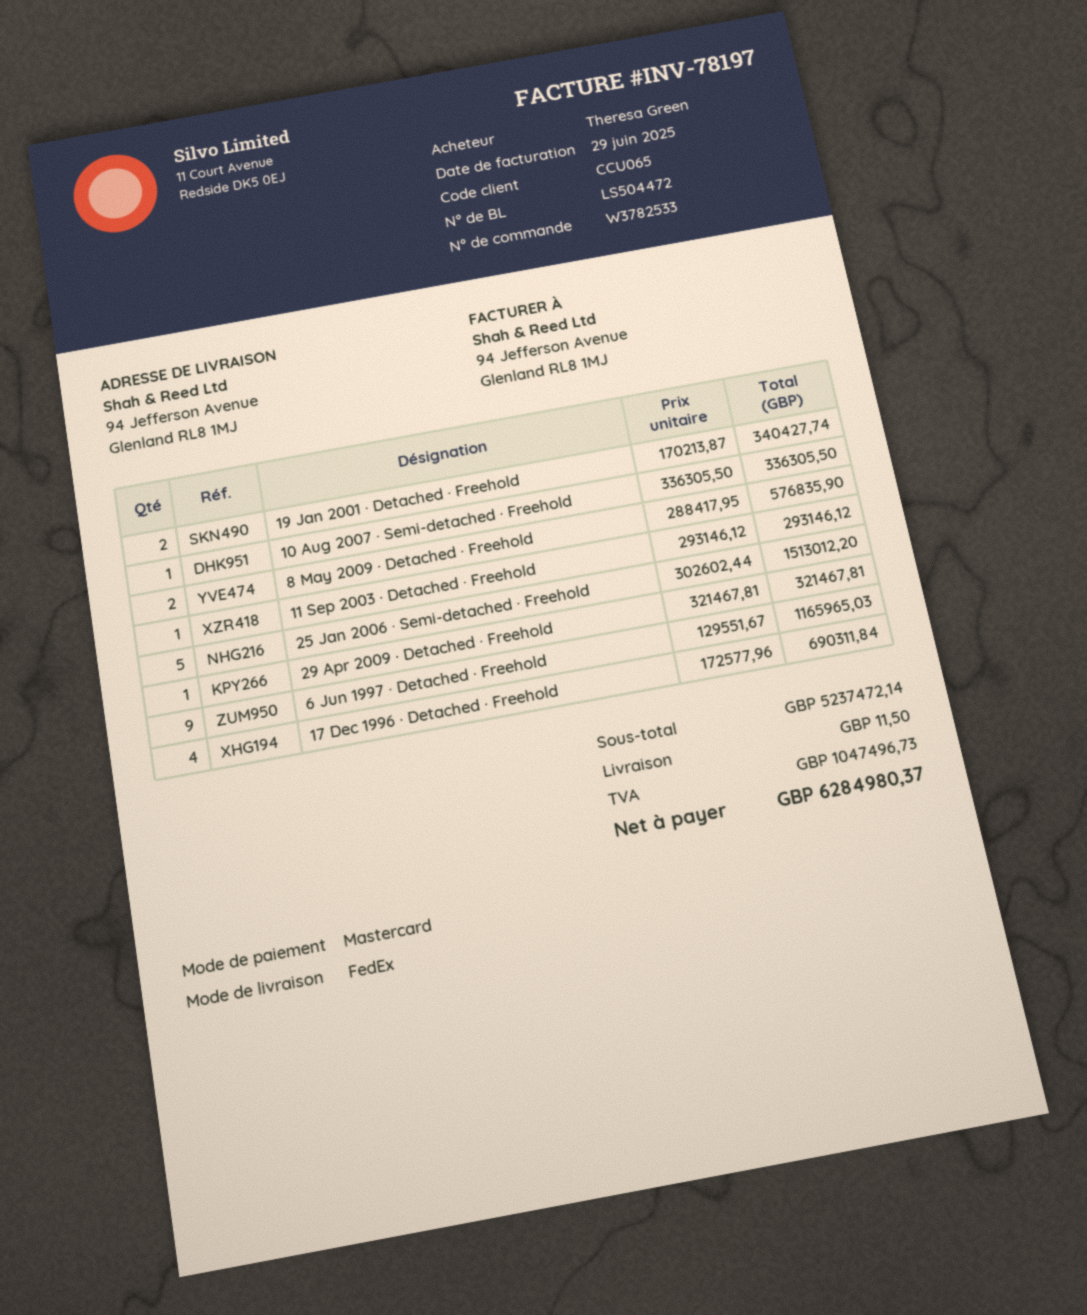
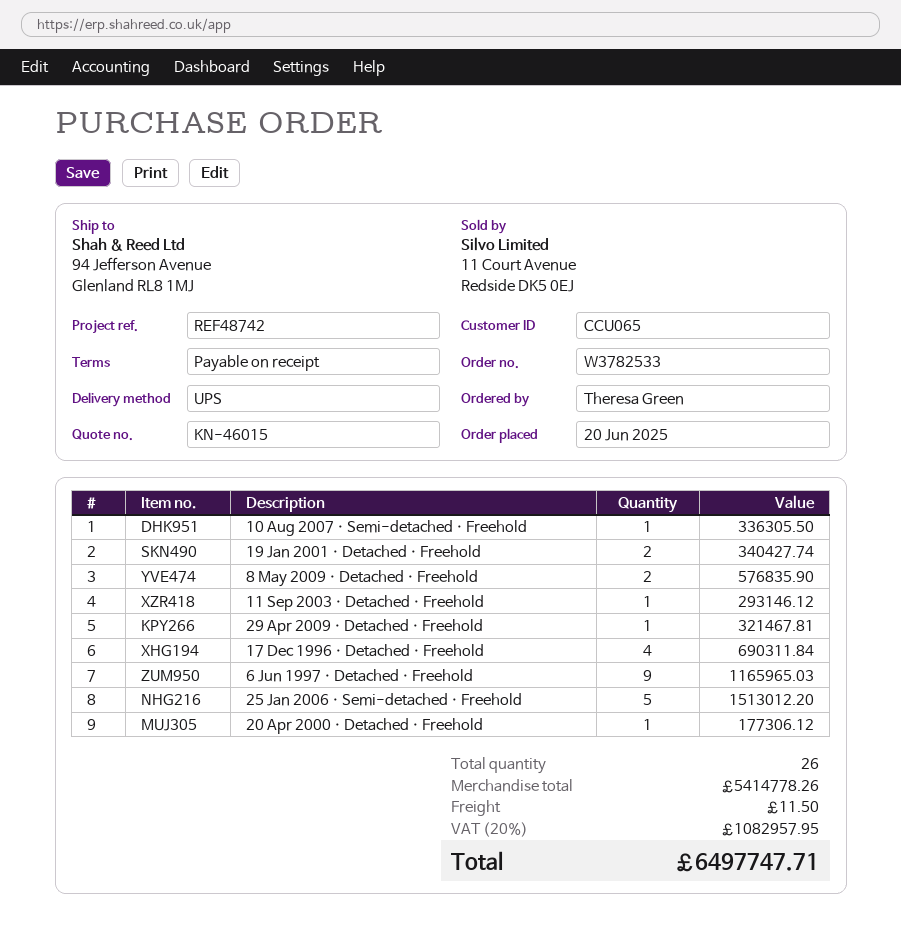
shipping method: FedEx -> UPS
20 Apr 2000 · Detached · Freehold: none -> 1 for 177306.12
subtotal: 5237472.14 -> 5414778.26
tax: 1047496.73 -> 1082957.95
total: 6284980.37 -> 6497747.71

